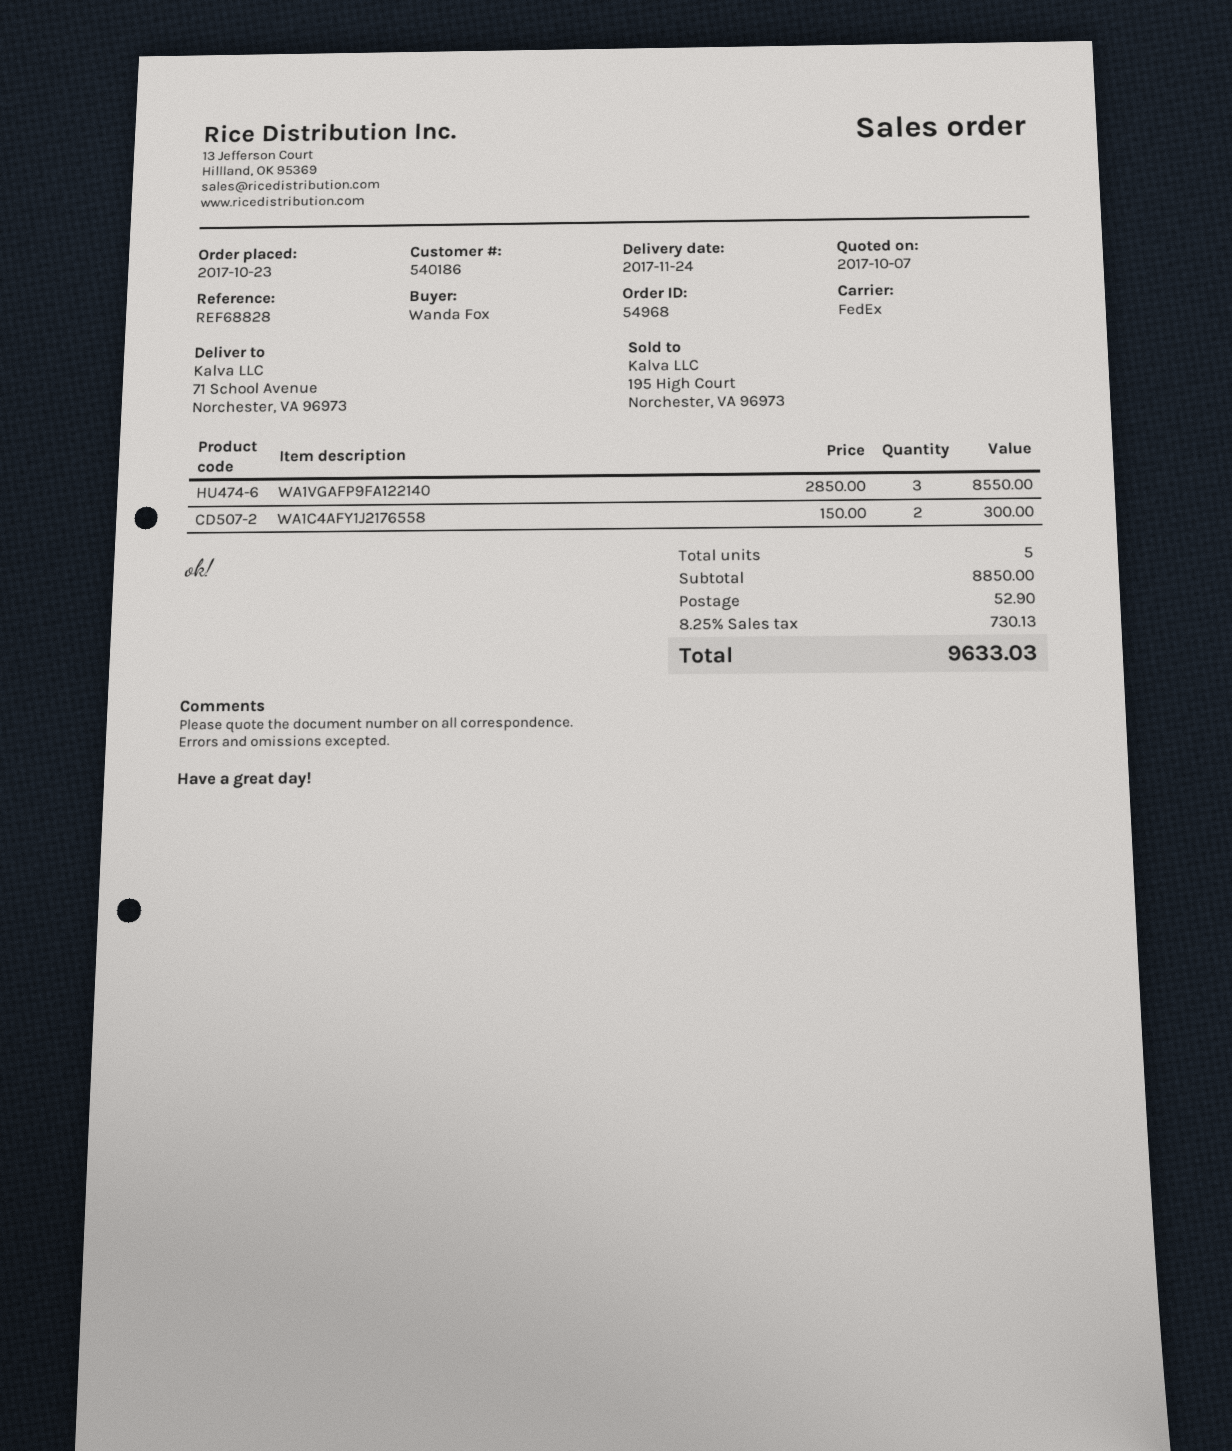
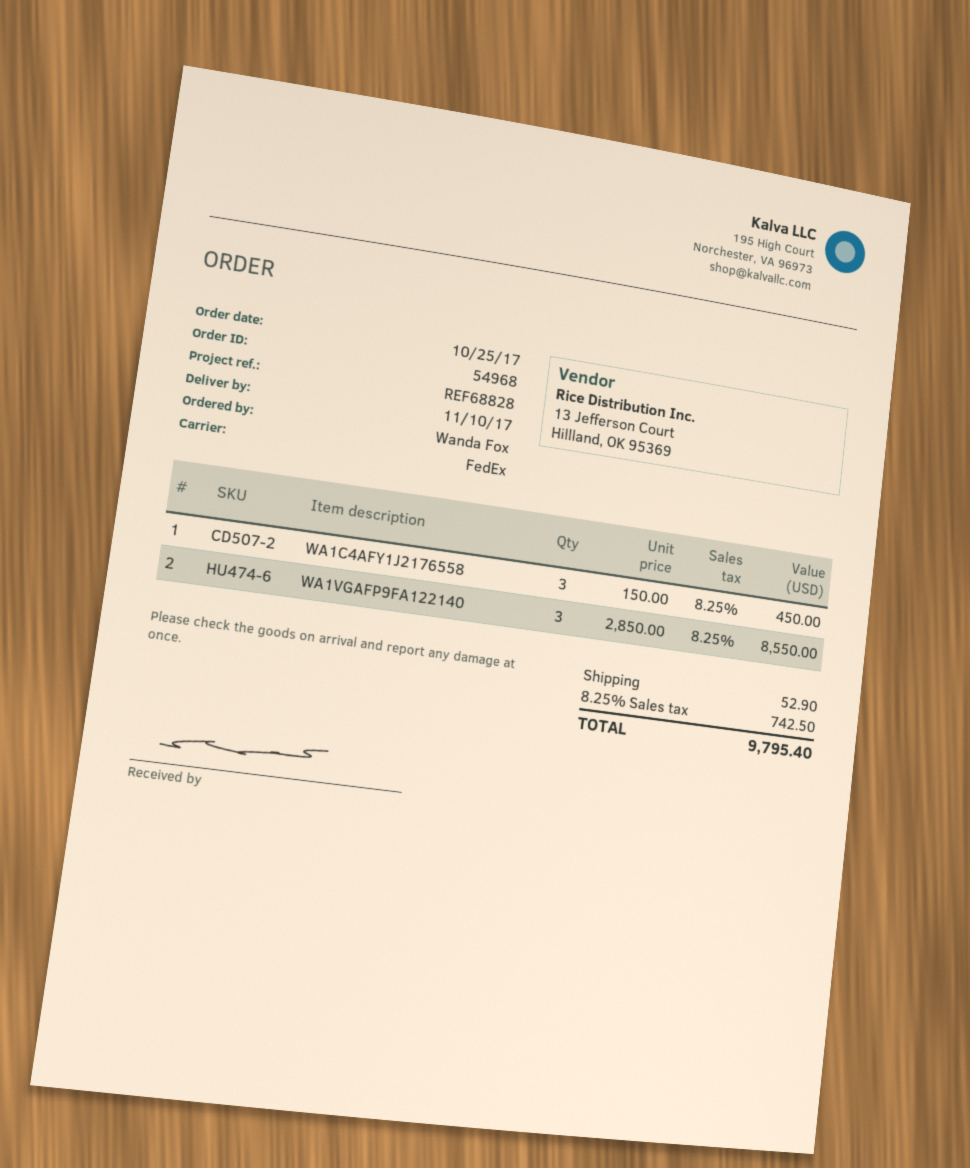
order date: 2017-10-23 -> 2017-10-25
delivery date: 2017-11-24 -> 2017-11-10
WA1C4AFY1J2176558: 2 x 150.00 = 300.00 -> 3 x 150.00 = 450.00
tax: 8.25% = 730.13 -> 8.25% = 742.50
total: 9633.03 -> 9795.40

